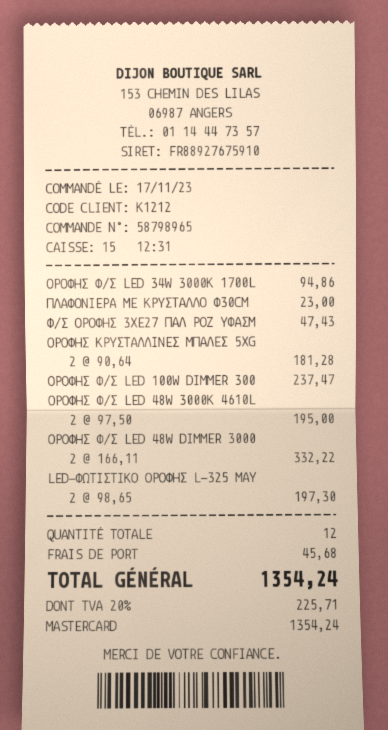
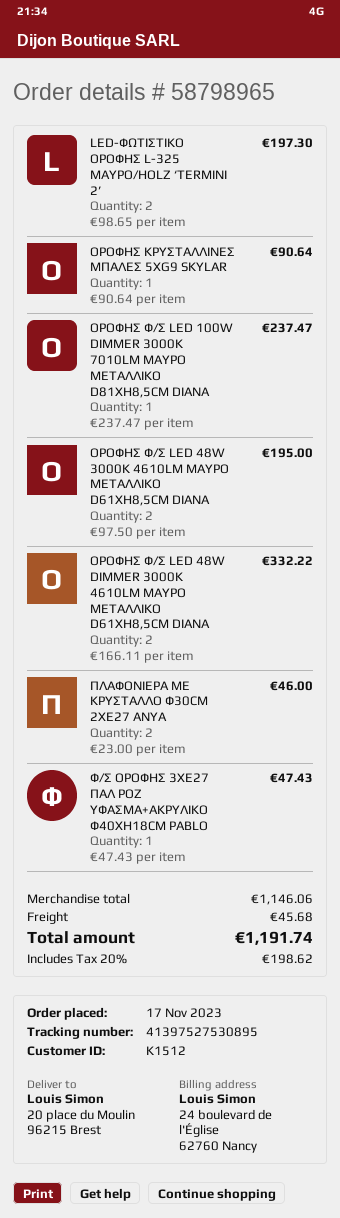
customer number: K1212 -> K1512
ΟΡΟΦΗΣ Φ/Σ LED 34W 3000K 1700L: 1 x 94.86 = 94.86 -> none
ΠΛΑΦΟΝΙΕΡΑ ΜΕ ΚΡΥΣΤΑΛΛΟ Φ30CM: 1 x 23.00 = 23.00 -> 2 x 23.00 = 46.00
ΟΡΟΦΗΣ ΚΡΥΣΤΑΛΛΙΝΕΣ ΜΠΑΛΕΣ 5ΧG: 2 x 90.64 = 181.28 -> 1 x 90.64 = 90.64
tax: 20% = 225.71 -> 20% = 198.62
total: 1354.24 -> 1191.74

